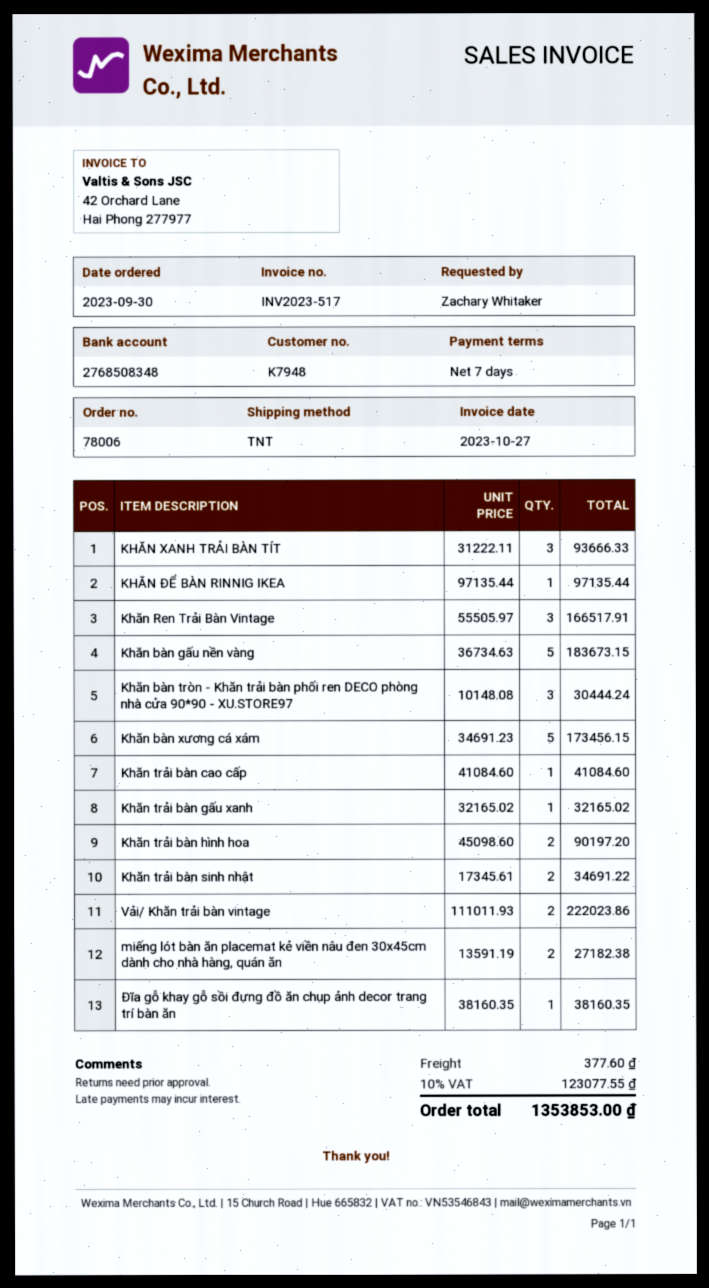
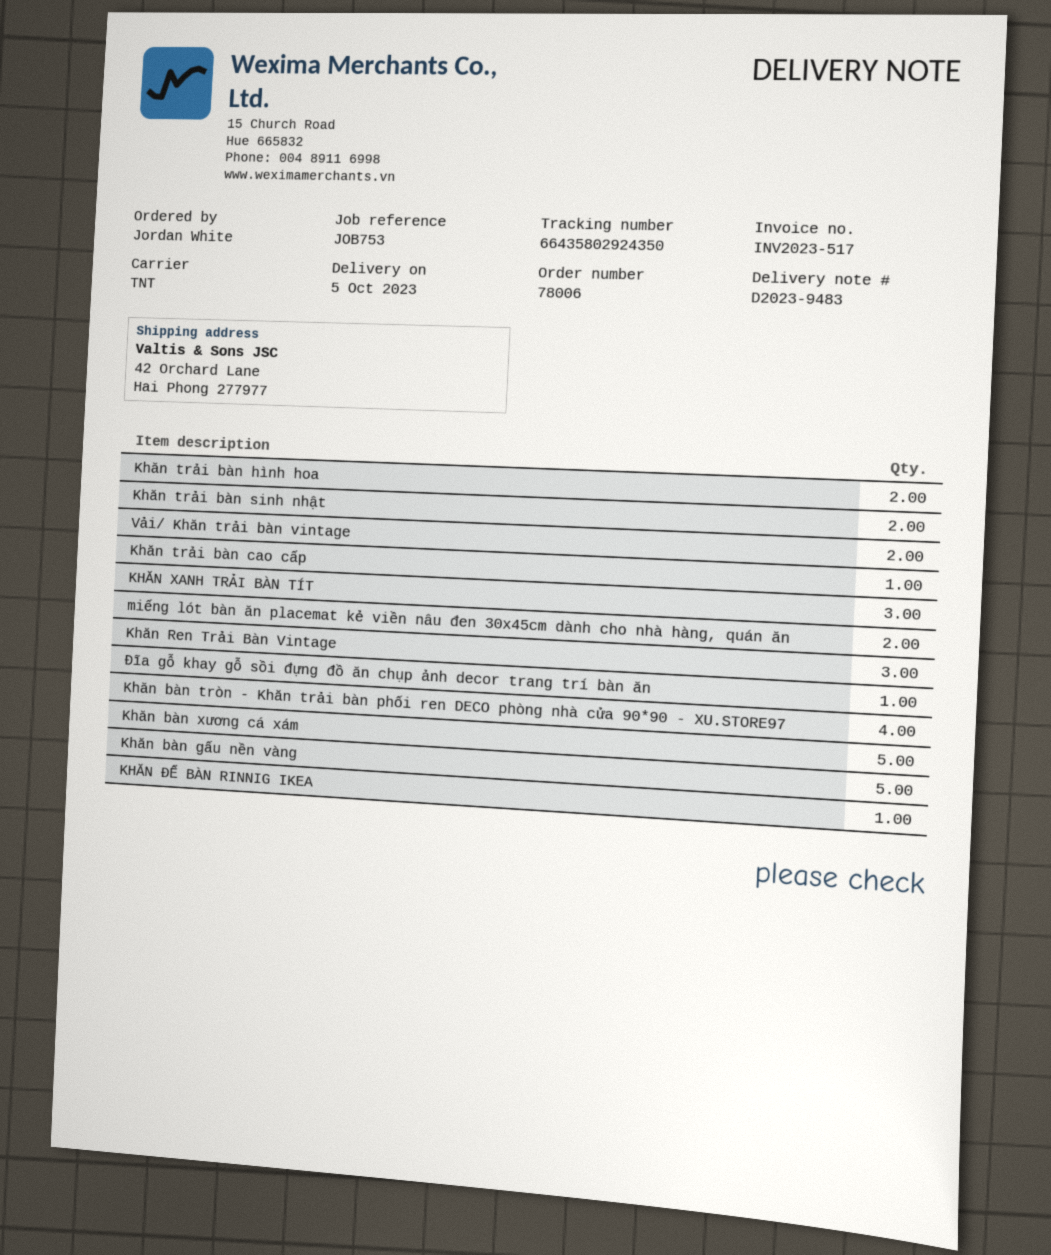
ordered by: Zachary Whitaker -> Jordan White
Khăn bàn tròn - Khăn trải bàn phối ren DECO phòng nhà cửa 90*90 - XU.STORE97: 3 -> 4
Khăn trải bàn gấu xanh: 1 -> none

